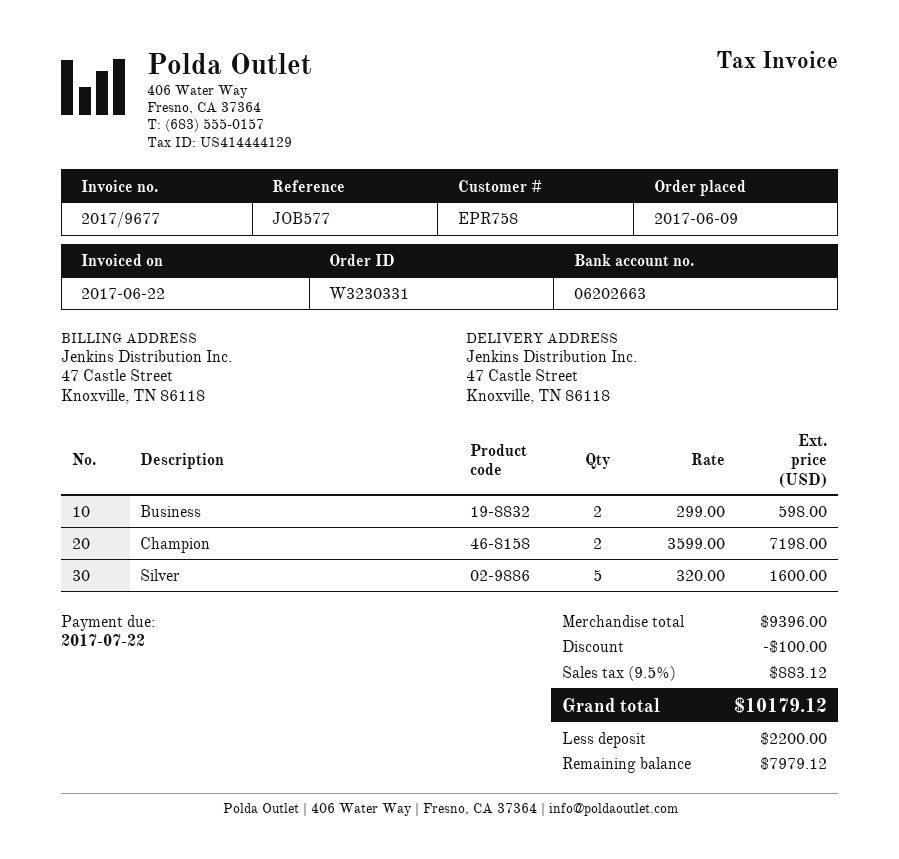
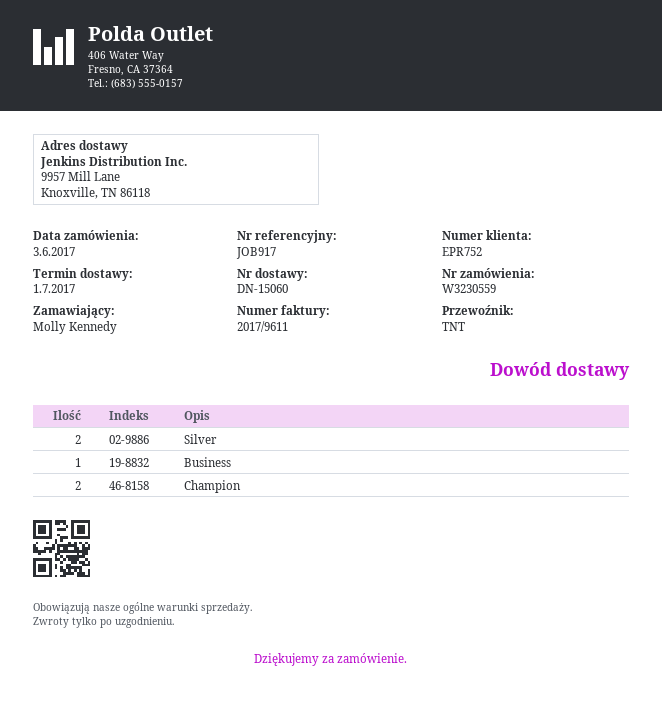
order number: W3230331 -> W3230559
order date: 2017-06-09 -> 2017-06-03
invoice number: 2017/9677 -> 2017/9611
customer number: EPR758 -> EPR752
reference: JOB577 -> JOB917
ship to: 47 Castle Street, Knoxville, TN 86118 -> 9957 Mill Lane, Knoxville, TN 86118
Business: 2 -> 1
Silver: 5 -> 2

